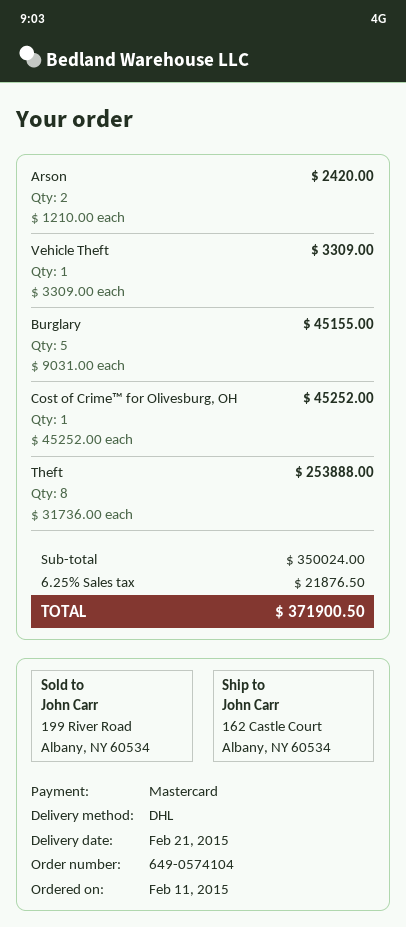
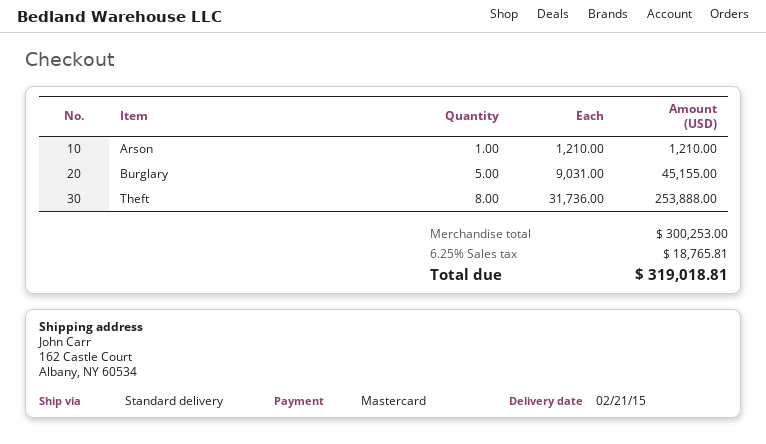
shipping method: DHL -> standard
Arson: 2 x 1210.00 = 2420.00 -> 1 x 1210.00 = 1210.00
Vehicle Theft: 1 x 3309.00 = 3309.00 -> none
Cost of Crime™ for Olivesburg, OH: 1 x 45252.00 = 45252.00 -> none
subtotal: 350024.00 -> 300253.00
tax: 6.25% = 21876.50 -> 6.25% = 18765.81
total: 371900.50 -> 319018.81

